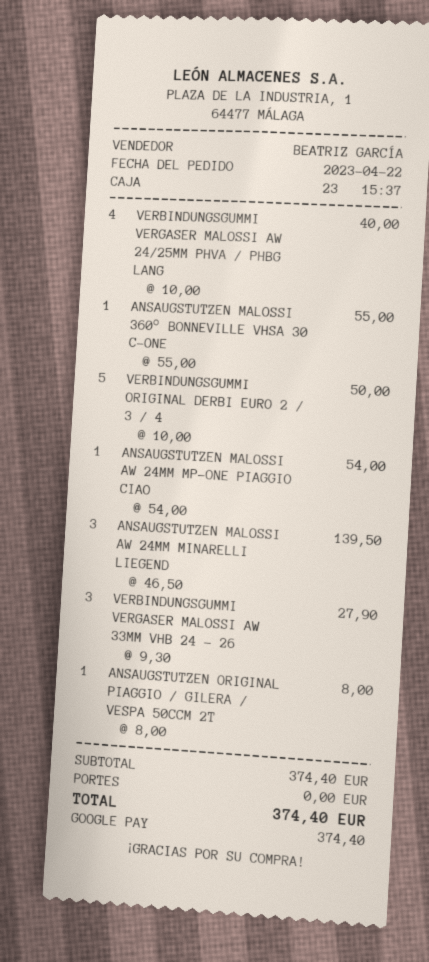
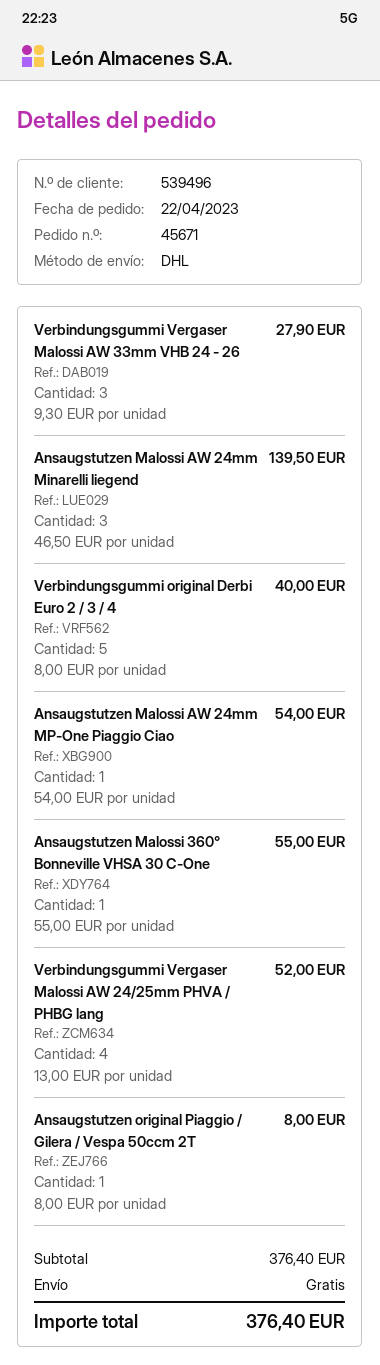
VERBINDUNGSGUMMI VERGASER MALOSSI AW 24/25MM PHVA / PHBG LANG: 4 x 10.00 = 40.00 -> 4 x 13.00 = 52.00
VERBINDUNGSGUMMI ORIGINAL DERBI EURO 2 / 3 / 4: 5 x 10.00 = 50.00 -> 5 x 8.00 = 40.00
subtotal: 374.40 -> 376.40
total: 374.40 -> 376.40

